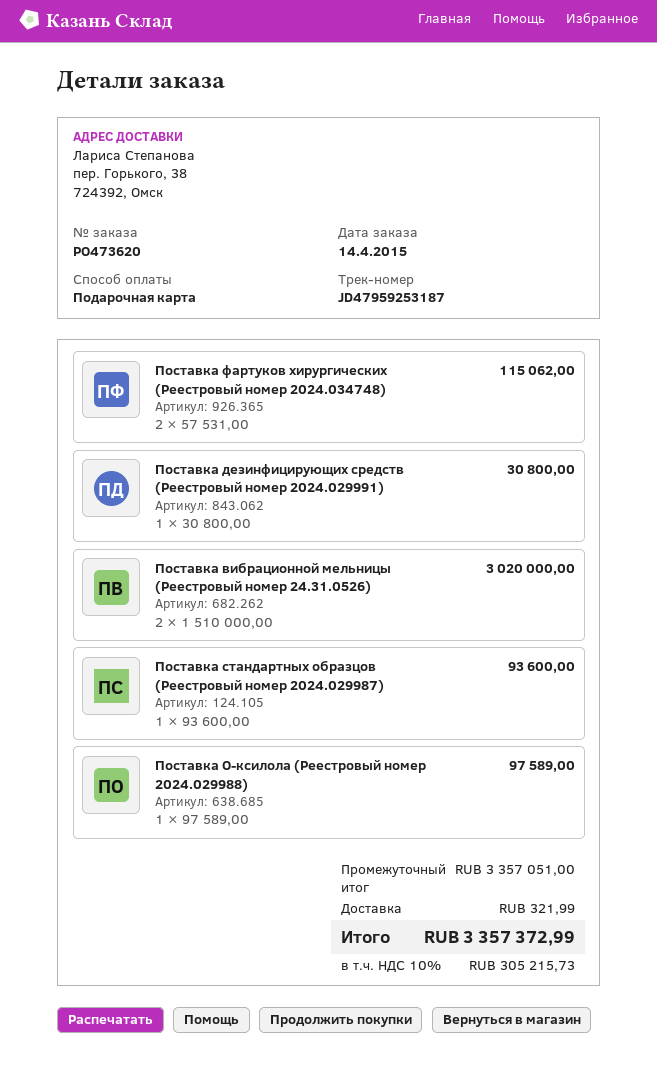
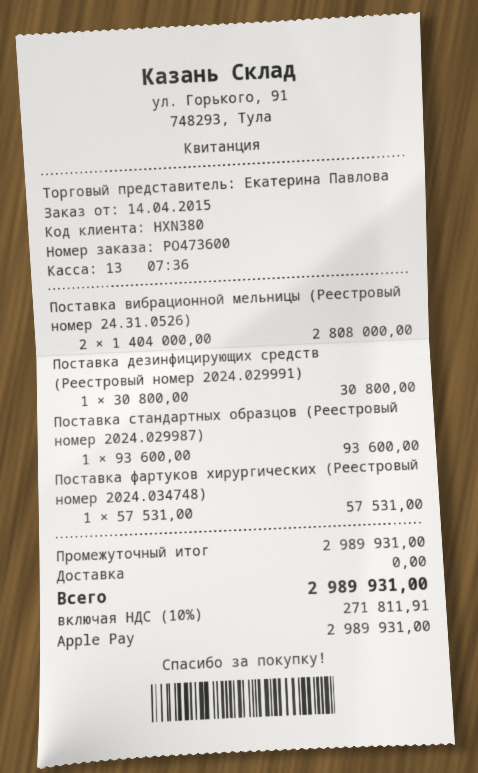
order number: PO473620 -> PO473600
payment method: gift card -> Apple Pay
Поставка фартуков хирургических (Реестровый номер 2024.034748): 2 x 57531.00 = 115062.00 -> 1 x 57531.00 = 57531.00
Поставка вибрационной мельницы (Реестровый номер 24.31.0526): 2 x 1510000.00 = 3020000.00 -> 2 x 1404000.00 = 2808000.00
Поставка О-ксилола (Реестровый номер 2024.029988): 1 x 97589.00 = 97589.00 -> none
subtotal: 3357051.00 -> 2989931.00
shipping: 321.99 -> 0.00
tax: 10% = 305215.73 -> 10% = 271811.91
total: 3357372.99 -> 2989931.00

